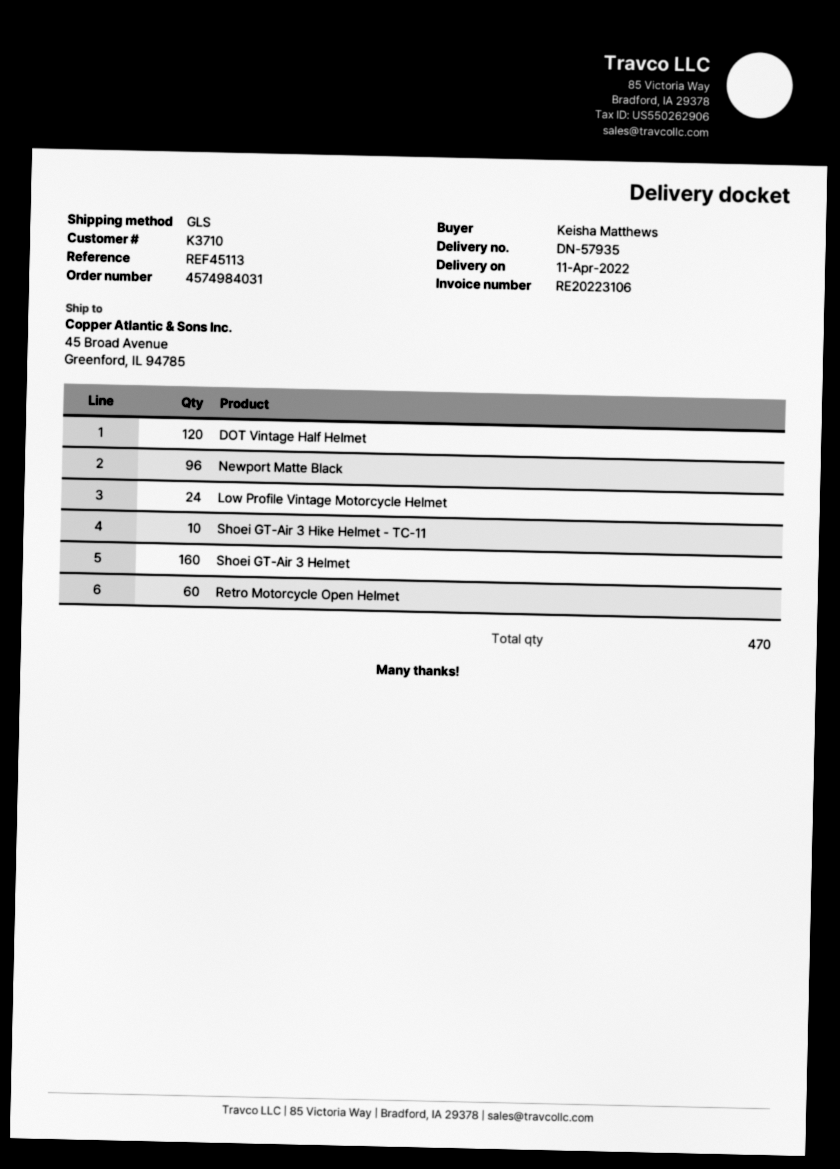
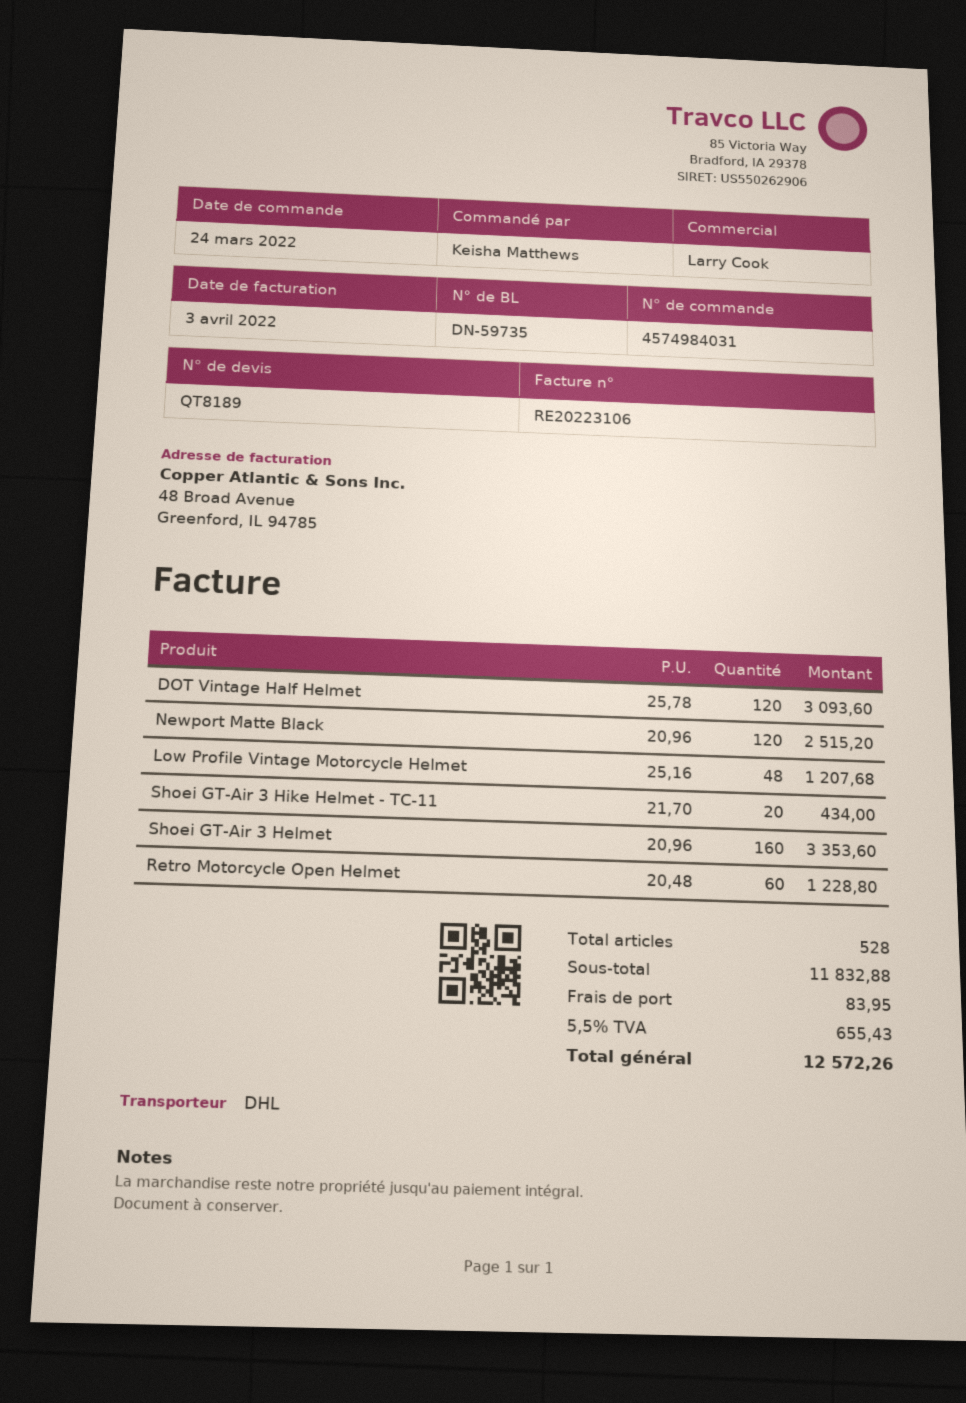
delivery note number: DN-57935 -> DN-59735
shipping method: GLS -> DHL
Newport Matte Black: 96 -> 120
Low Profile Vintage Motorcycle Helmet: 24 -> 48
Shoei GT-Air 3 Hike Helmet - TC-11: 10 -> 20
total quantity: 470 -> 528

